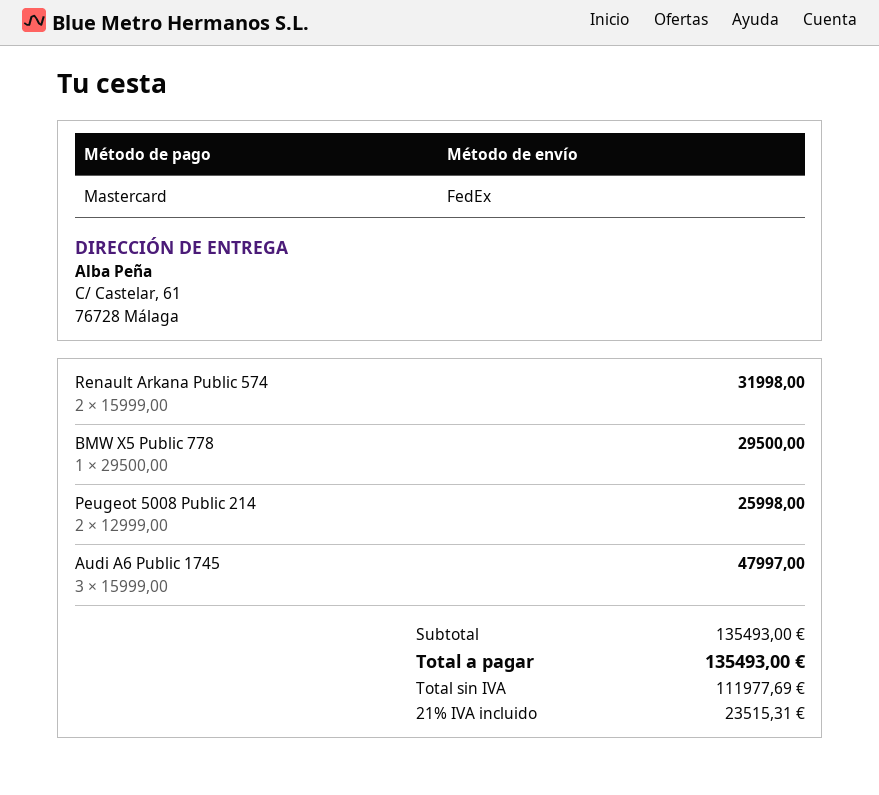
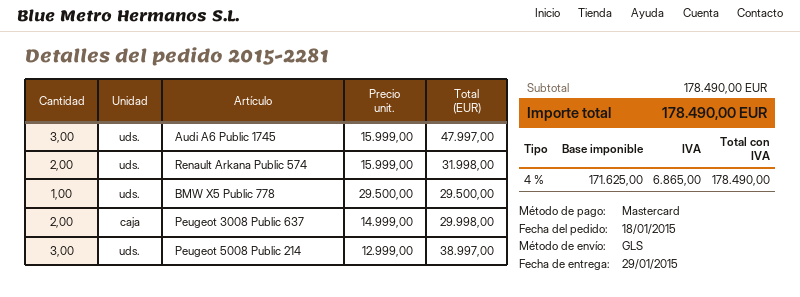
shipping method: FedEx -> GLS
Peugeot 5008 Public 214: 2 x 12999.00 = 25998.00 -> 3 x 12999.00 = 38997.00
Peugeot 3008 Public 637: none -> 2 x 14999.00 = 29998.00
subtotal: 135493.00 -> 178490.00
net: 111977.69 -> 171625.00
tax: 21% = 23515.31 -> 4% = 6865.00
total: 135493.00 -> 178490.00

